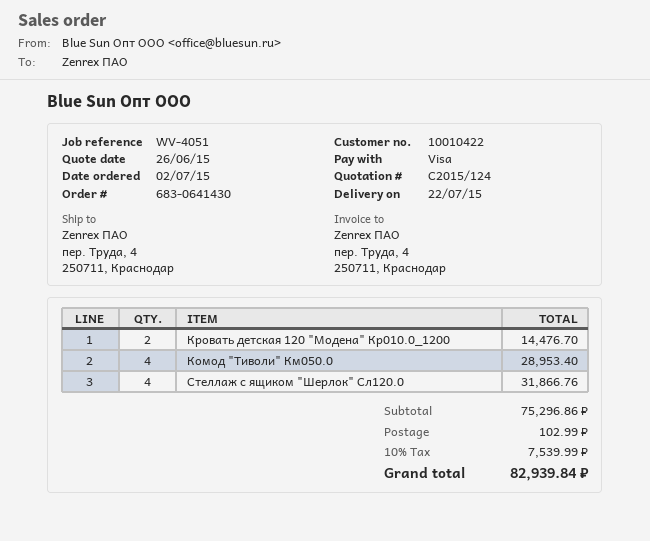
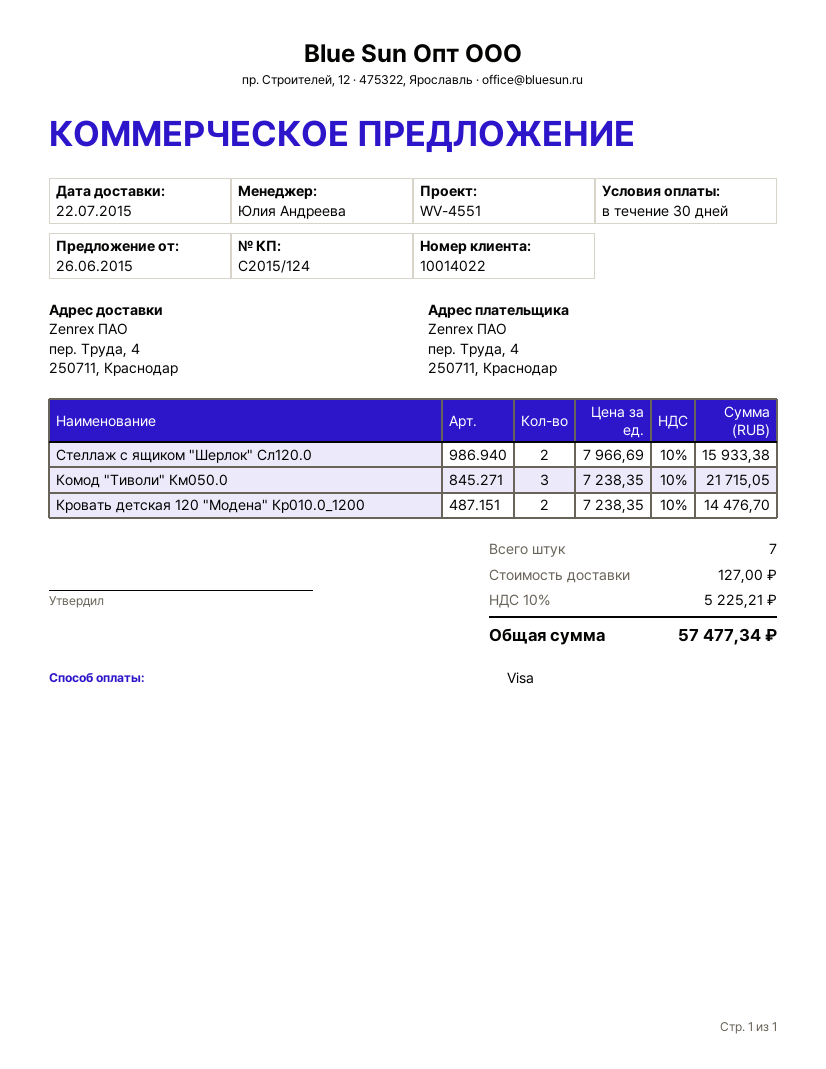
customer number: 10010422 -> 10014022
reference: WV-4051 -> WV-4551
Комод "Тиволи" Км050.0: 4 for 28953.40 -> 3 for 21715.05
Стеллаж с ящиком "Шерлок" Сл120.0: 4 for 31866.76 -> 2 for 15933.38
shipping: 102.99 -> 127.00
tax: 10% = 7539.99 -> 10% = 5225.21
total: 82939.84 -> 57477.34

